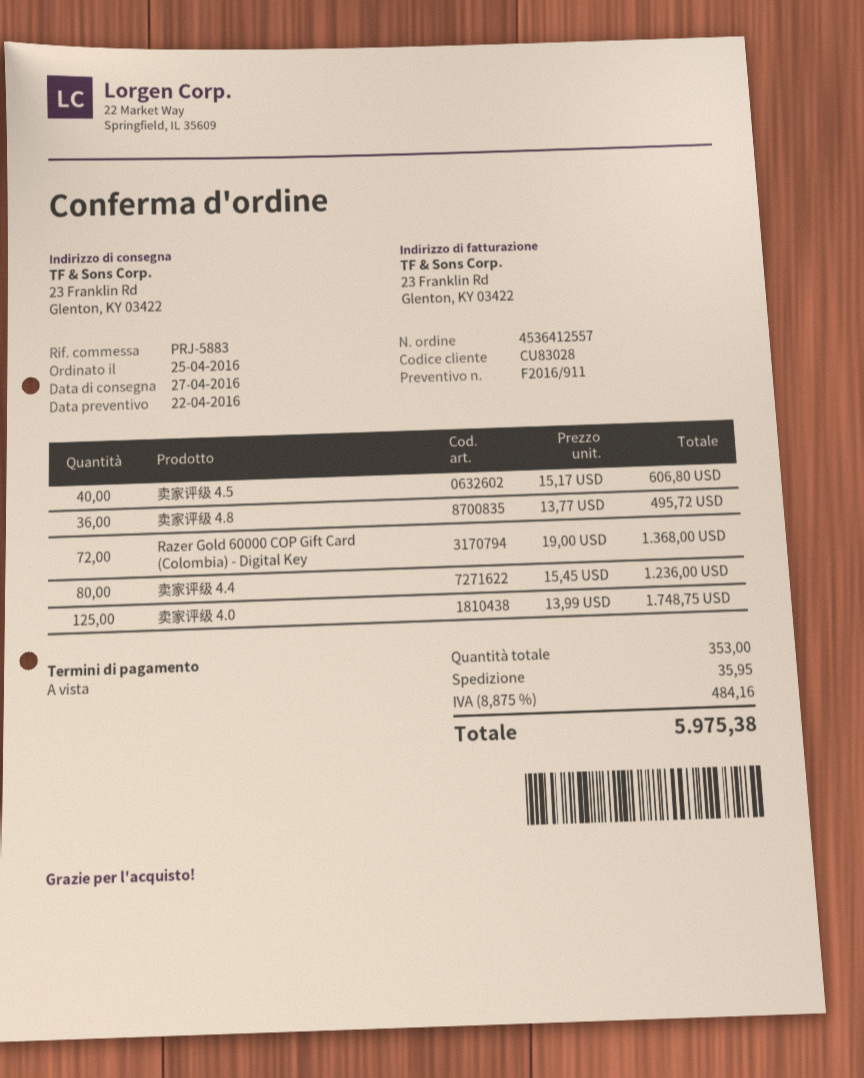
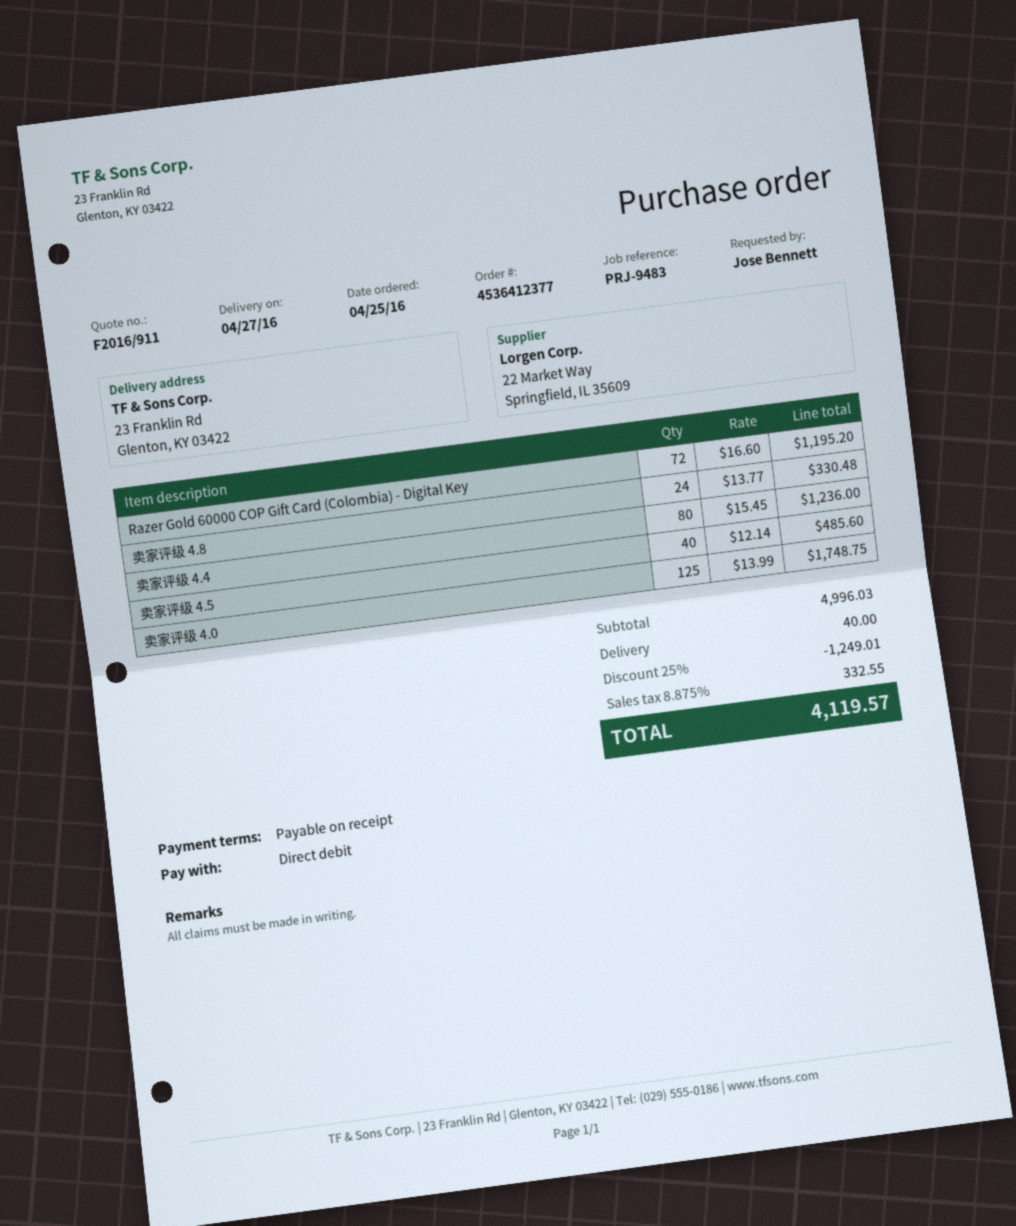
order number: 4536412557 -> 4536412377
reference: PRJ-5883 -> PRJ-9483
卖家评级 4.5: 40 x 15.17 = 606.80 -> 40 x 12.14 = 485.60
卖家评级 4.8: 36 x 13.77 = 495.72 -> 24 x 13.77 = 330.48
Razer Gold 60000 COP Gift Card (Colombia) - Digital Key: 72 x 19.00 = 1368.00 -> 72 x 16.60 = 1195.20
discount: none -> 25% = 1249.01
shipping: 35.95 -> 40.00
tax: 8.875% = 484.16 -> 8.875% = 332.55
total: 5975.38 -> 4119.57

